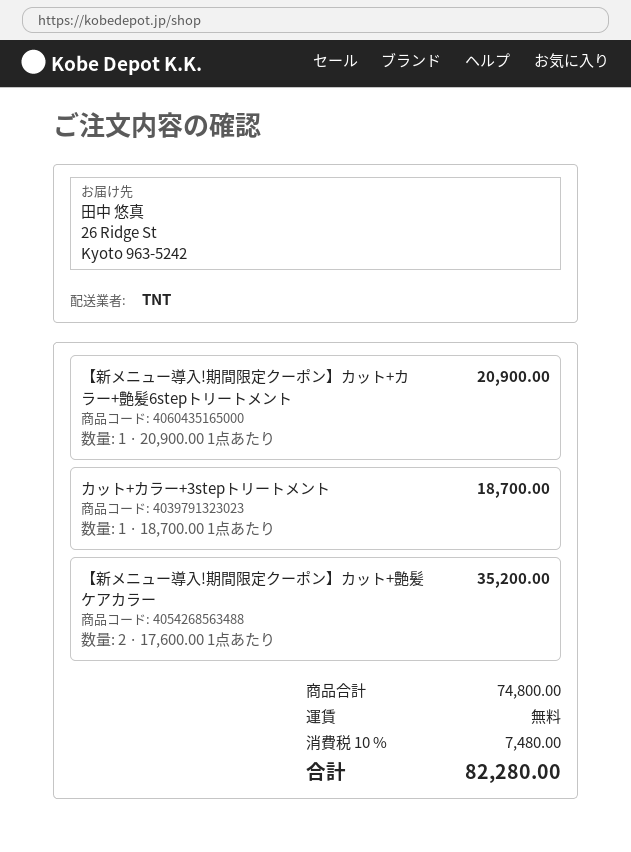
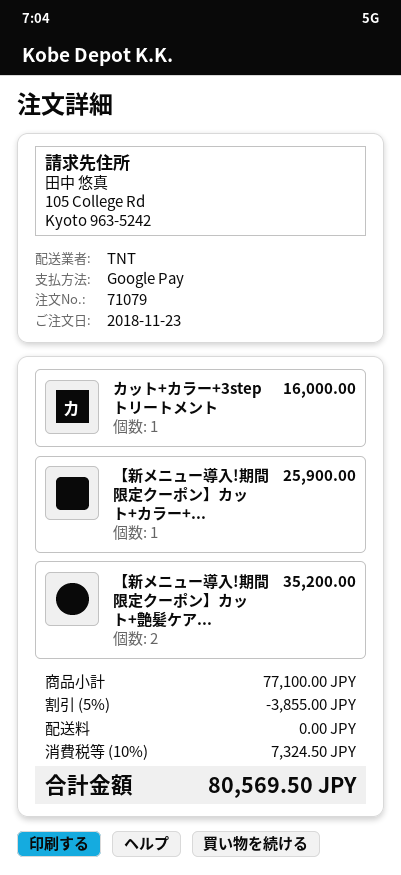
【新メニュー導入!期間限定クーポン】カット+カラー+艶髪6stepトリートメント: 1 for 20900.00 -> 1 for 25900.00
カット+カラー+3stepトリートメント: 1 for 18700.00 -> 1 for 16000.00
subtotal: 74800.00 -> 77100.00
discount: none -> 5% = 3855.00
tax: 10% = 7480.00 -> 10% = 7324.50
total: 82280.00 -> 80569.50

